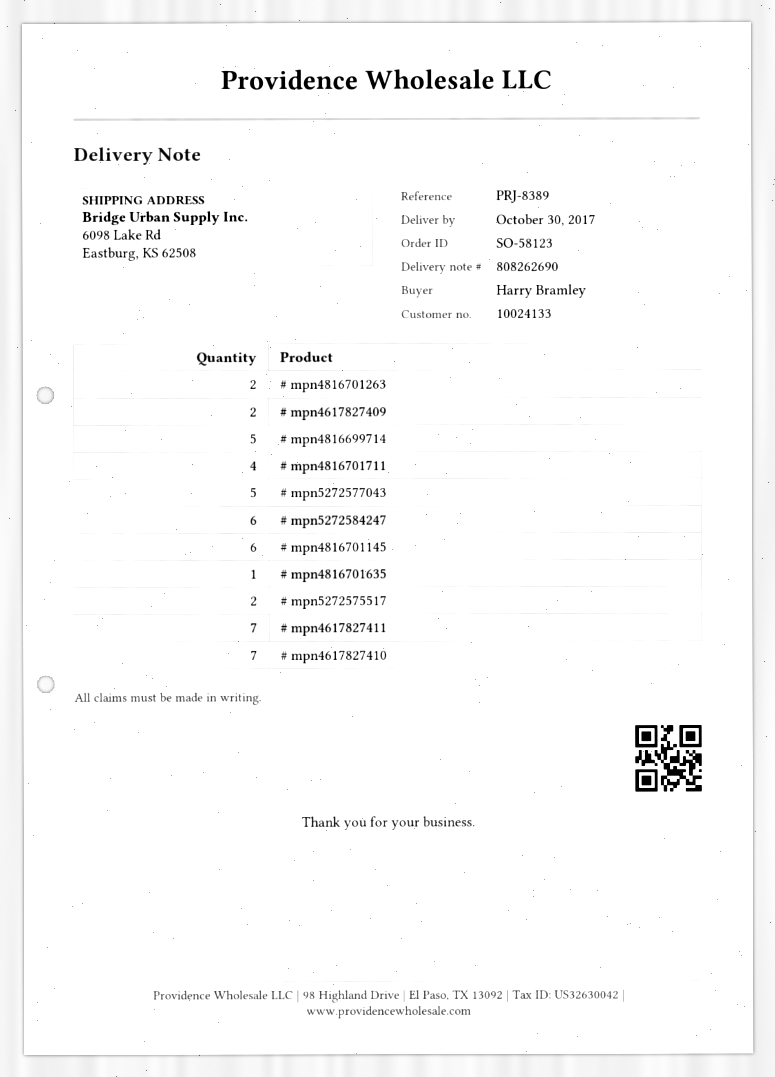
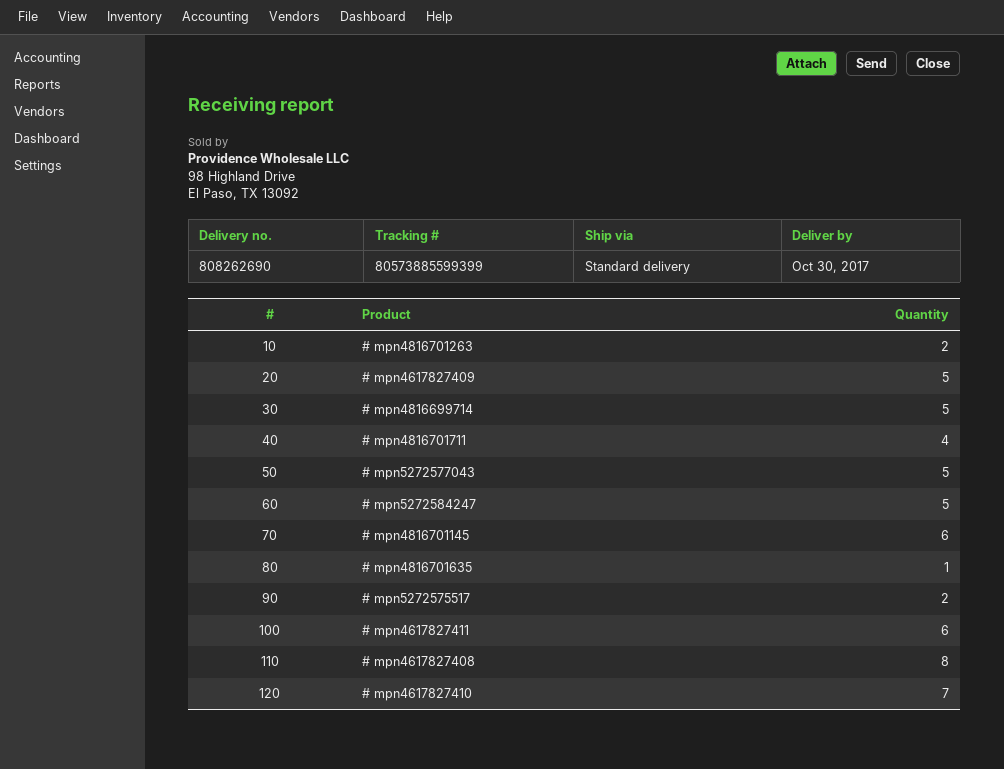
# mpn4617827409: 2 -> 5
# mpn5272584247: 6 -> 5
# mpn4617827411: 7 -> 6
# mpn4617827408: none -> 8

